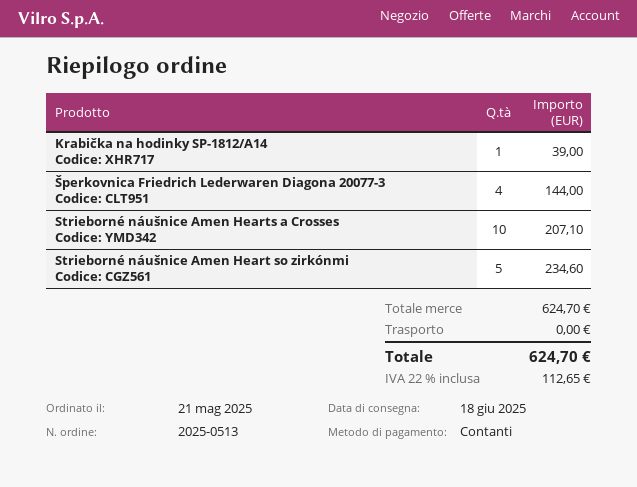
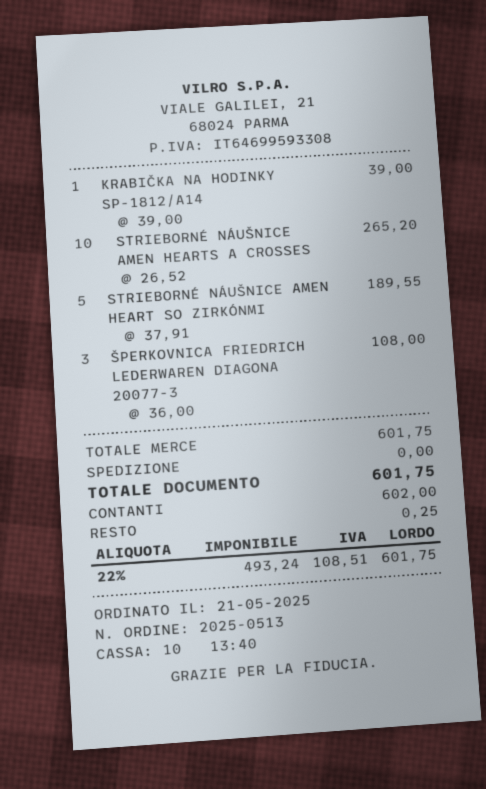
Šperkovnica Friedrich Lederwaren Diagona 20077-3: 4 for 144.00 -> 3 for 108.00
Strieborné náušnice Amen Hearts a Crosses: 10 for 207.10 -> 10 for 265.20
Strieborné náušnice Amen Heart so zirkónmi: 5 for 234.60 -> 5 for 189.55
subtotal: 624.70 -> 601.75
tax: 22% = 112.65 -> 22% = 108.51
total: 624.70 -> 601.75

